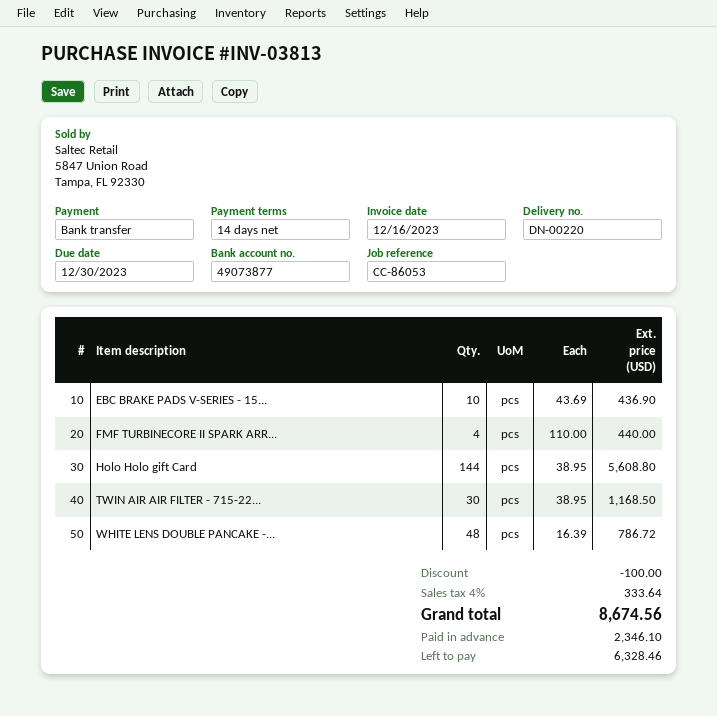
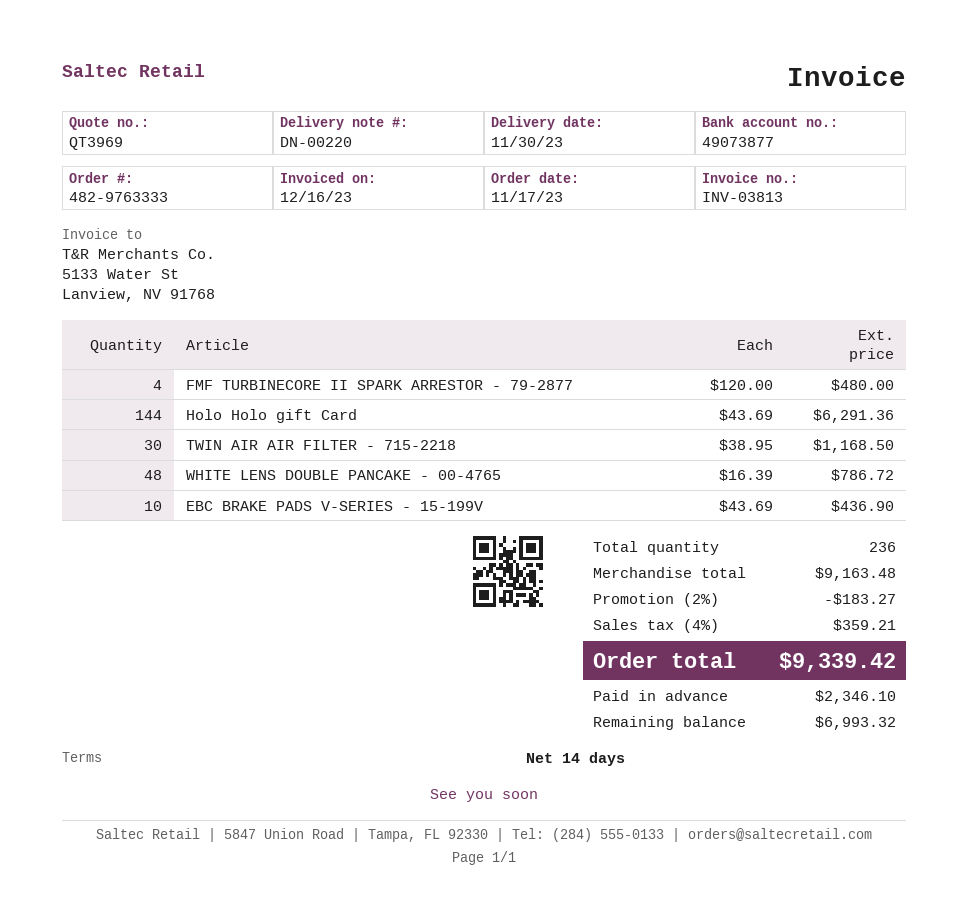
FMF TURBINECORE II SPARK ARR...: 4 x 110.00 = 440.00 -> 4 x 120.00 = 480.00
Holo Holo gift Card: 144 x 38.95 = 5608.80 -> 144 x 43.69 = 6291.36
discount: 100.00 -> 183.27
tax: 4% = 333.64 -> 4% = 359.21
total: 8674.56 -> 9339.42
balance: 6328.46 -> 6993.32

